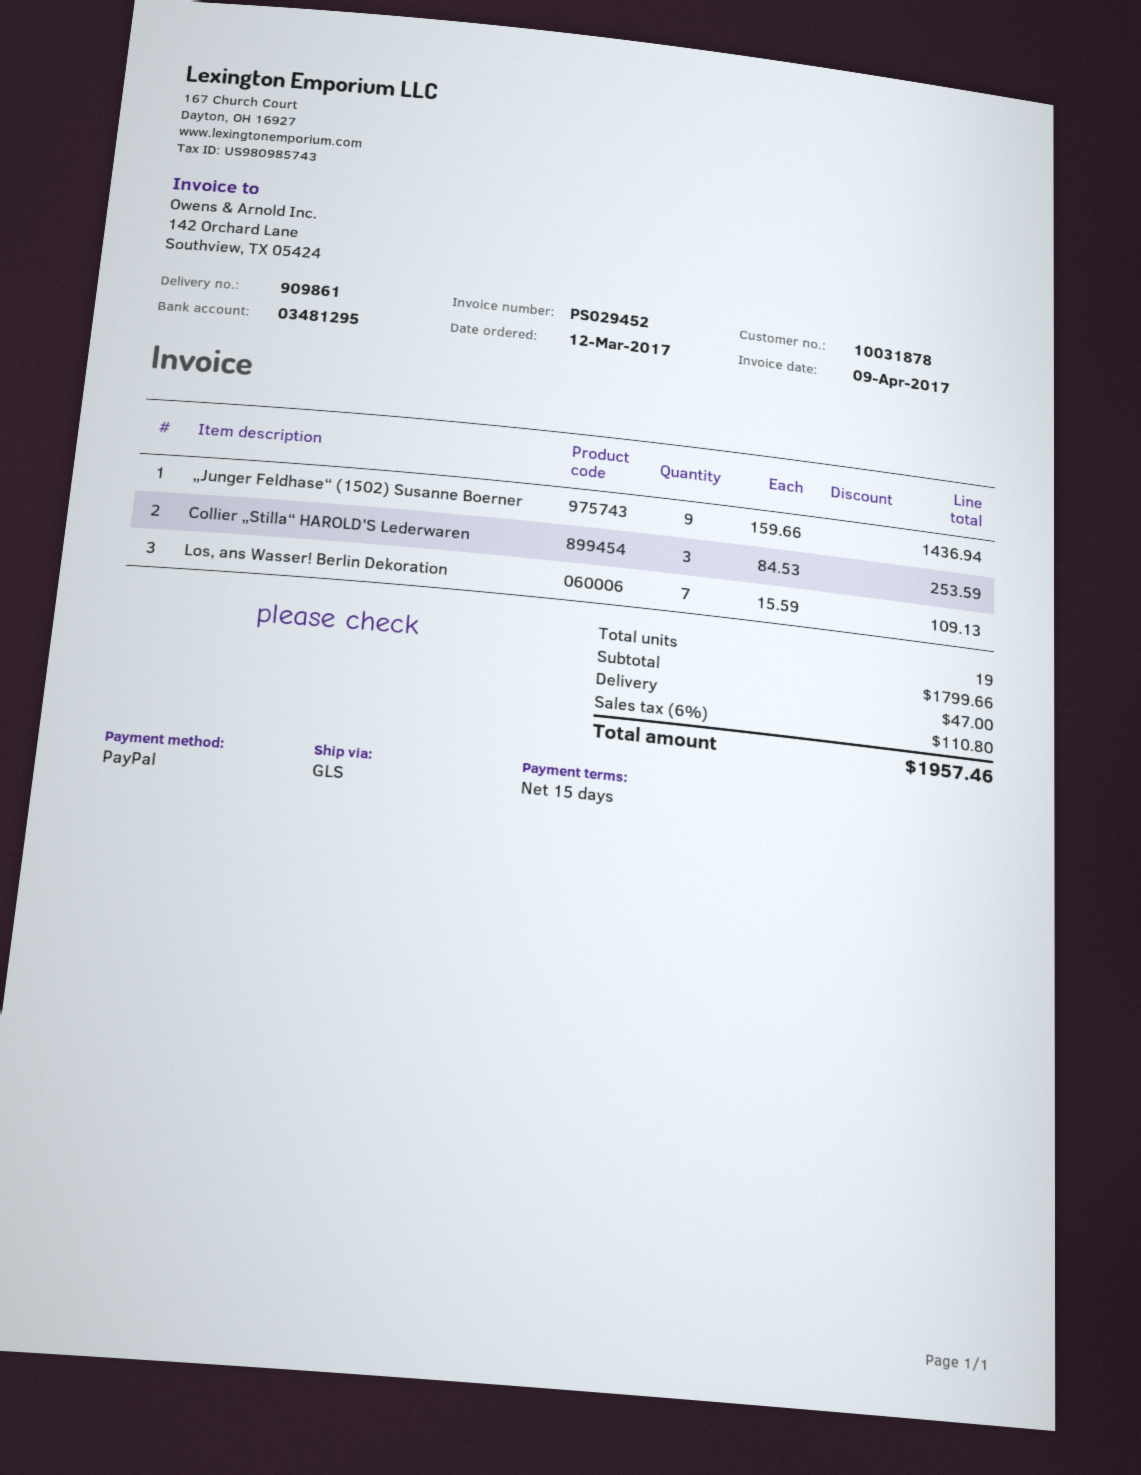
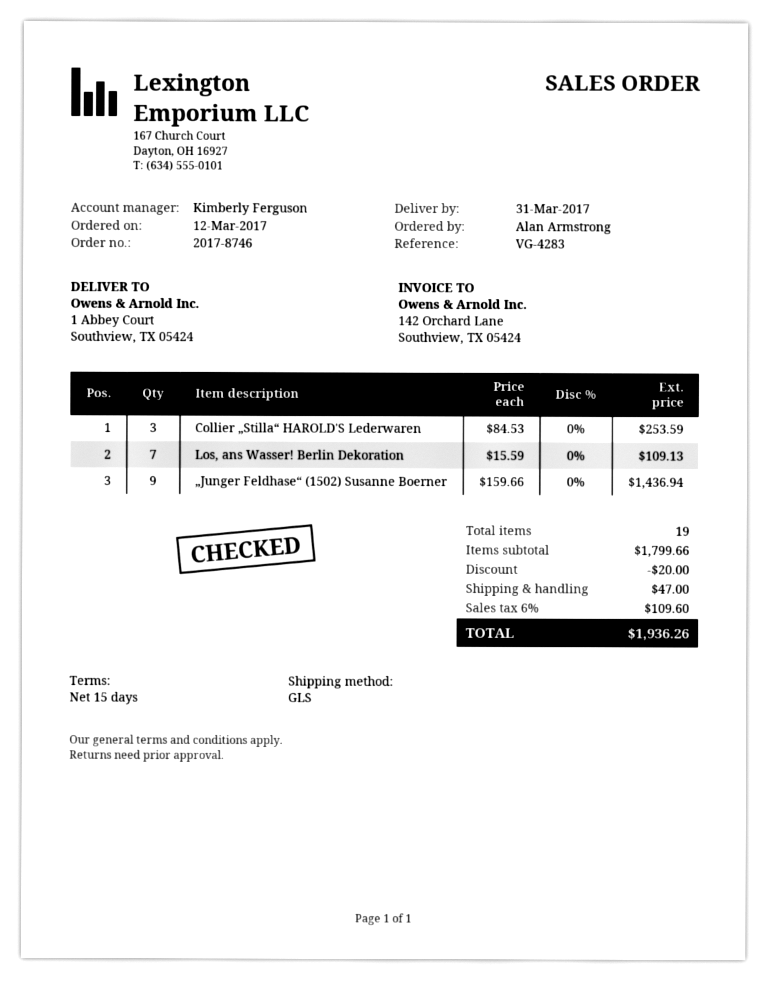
discount: none -> 20.00
tax: 6% = 110.80 -> 6% = 109.60
total: 1957.46 -> 1936.26

